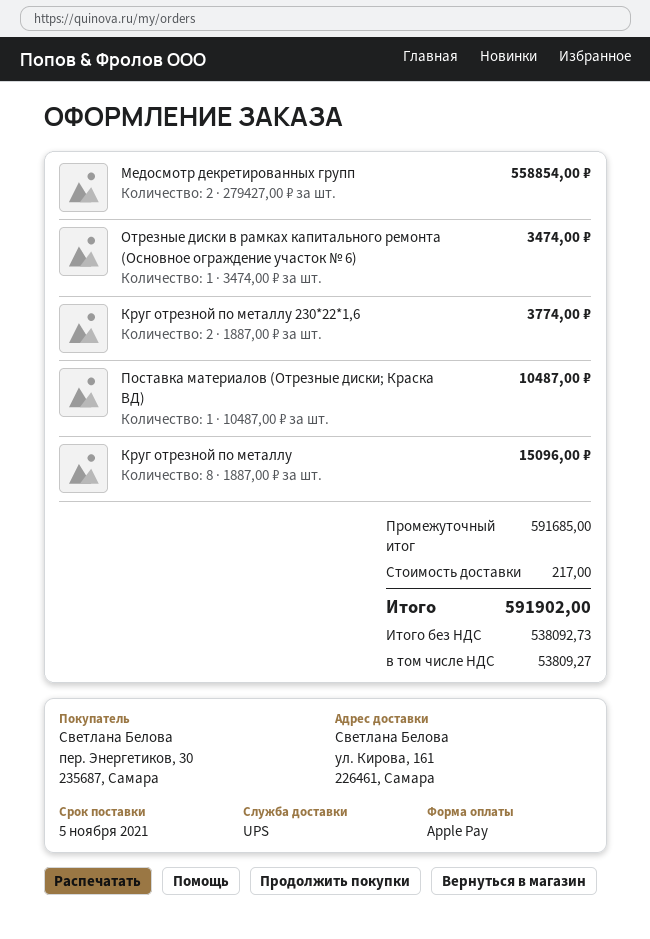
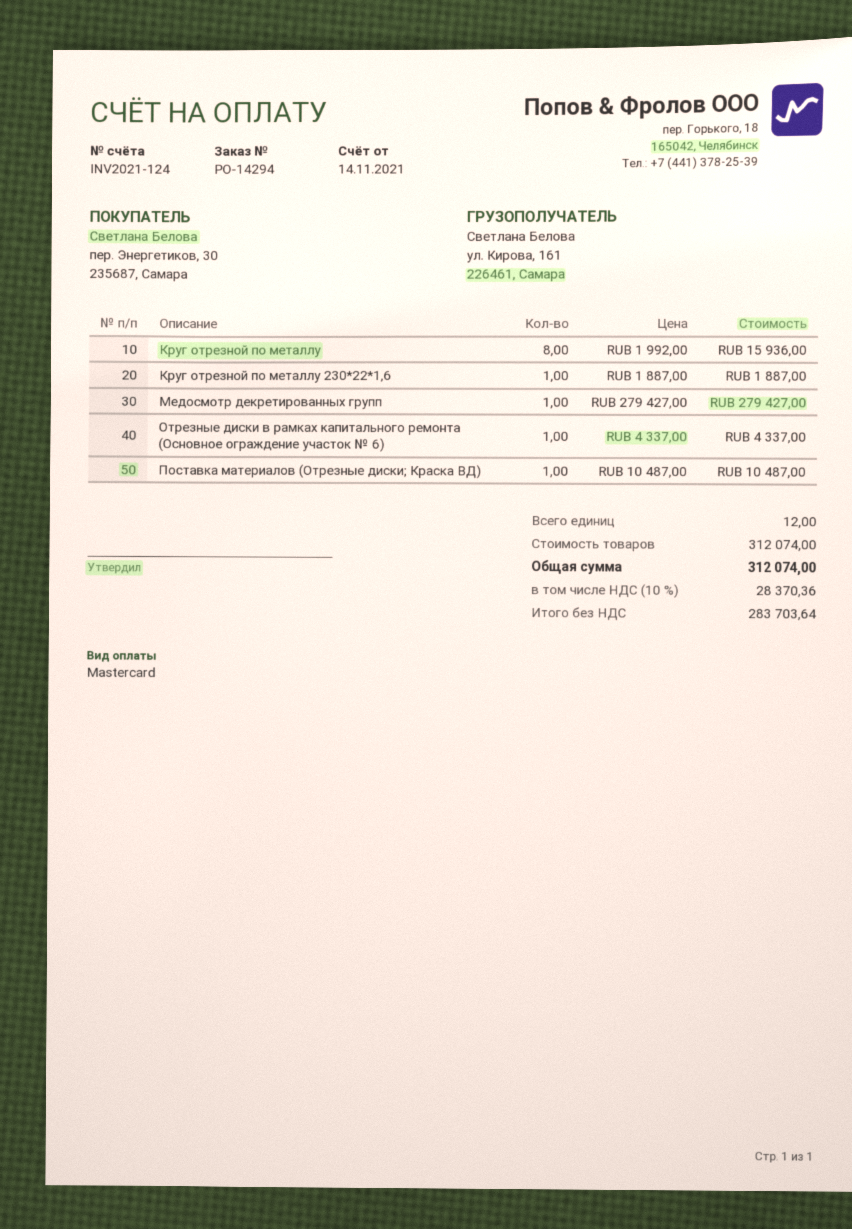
payment method: Apple Pay -> Mastercard
Медосмотр декретированных групп: 2 x 279427.00 = 558854.00 -> 1 x 279427.00 = 279427.00
Отрезные диски в рамках капитального ремонта (Основное ограждение участок № 6): 1 x 3474.00 = 3474.00 -> 1 x 4337.00 = 4337.00
Круг отрезной по металлу 230*22*1,6: 2 x 1887.00 = 3774.00 -> 1 x 1887.00 = 1887.00
Круг отрезной по металлу: 8 x 1887.00 = 15096.00 -> 8 x 1992.00 = 15936.00
subtotal: 591685.00 -> 312074.00
shipping: 217.00 -> none
net: 538092.73 -> 283703.64
tax: 53809.27 -> 28370.36
total: 591902.00 -> 312074.00

